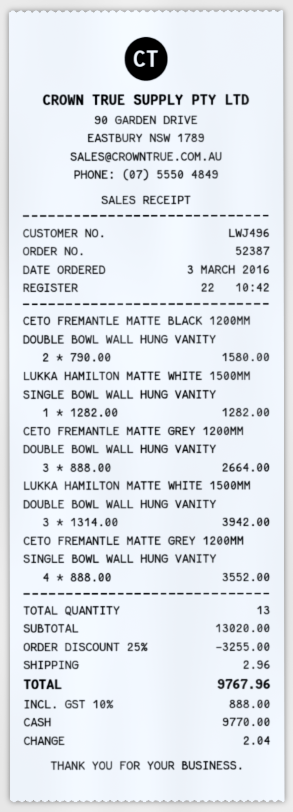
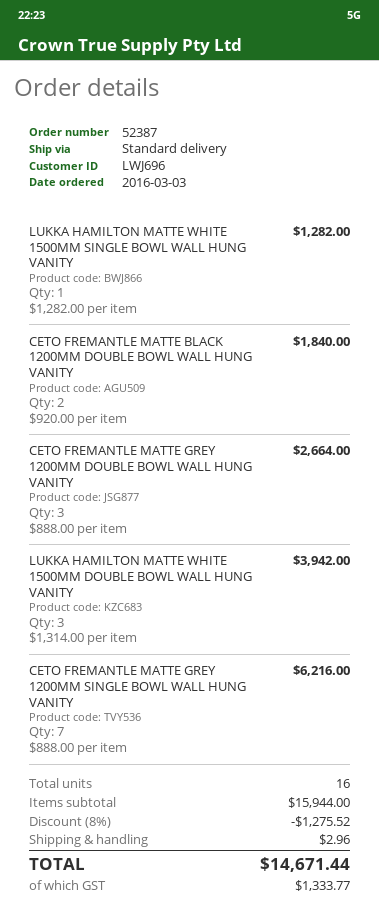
customer number: LWJ496 -> LWJ696
CETO FREMANTLE MATTE BLACK 1200MM DOUBLE BOWL WALL HUNG VANITY: 2 x 790.00 = 1580.00 -> 2 x 920.00 = 1840.00
CETO FREMANTLE MATTE GREY 1200MM SINGLE BOWL WALL HUNG VANITY: 4 x 888.00 = 3552.00 -> 7 x 888.00 = 6216.00
total quantity: 13 -> 16
subtotal: 13020.00 -> 15944.00
discount: 25% = 3255.00 -> 8% = 1275.52
tax: 888.00 -> 1333.77
total: 9767.96 -> 14671.44

